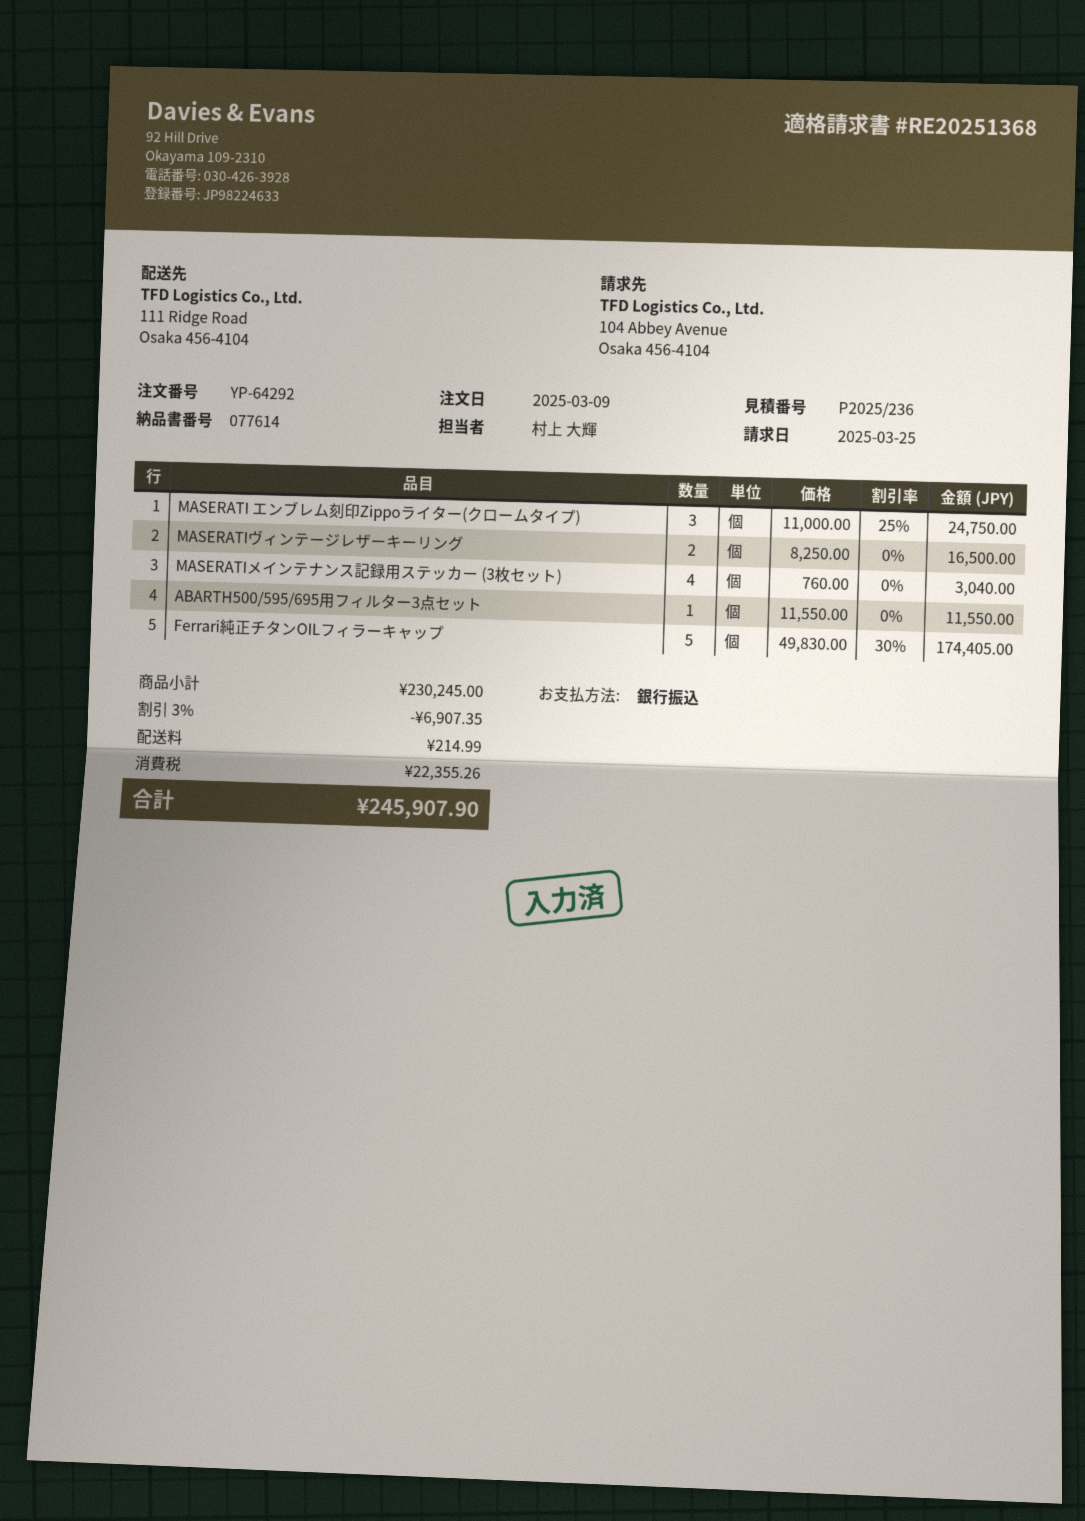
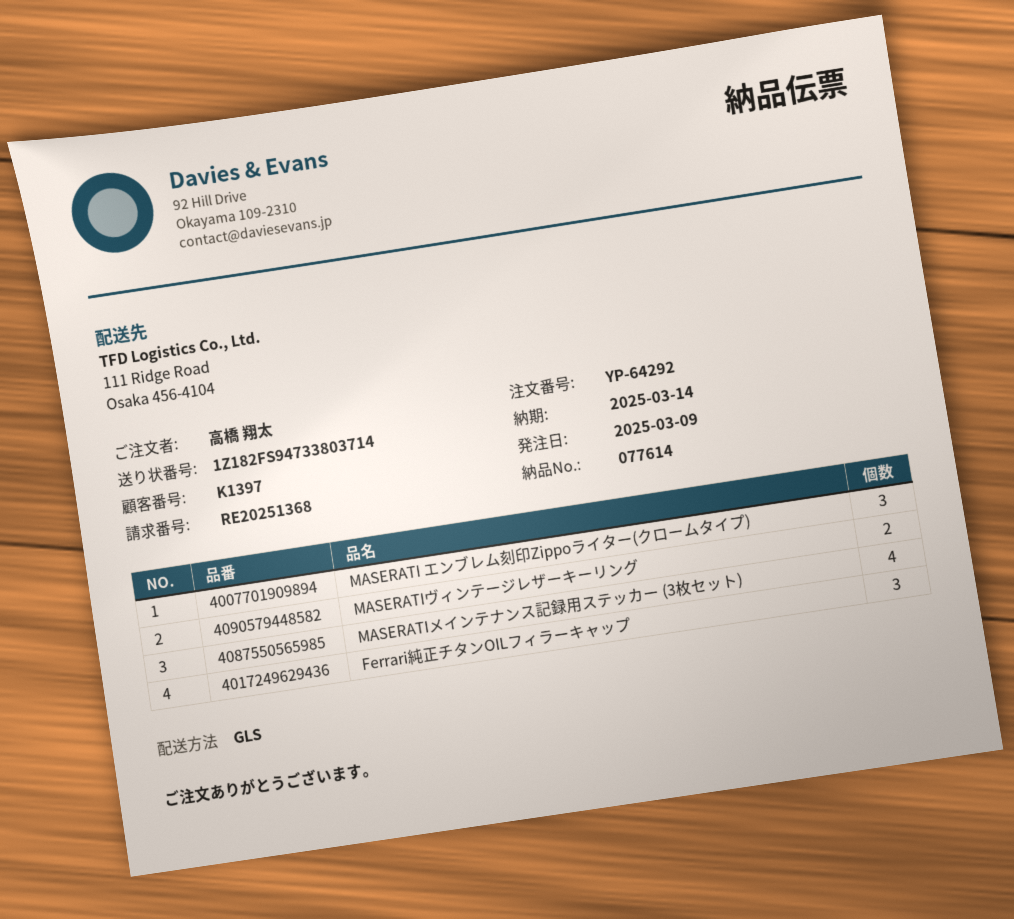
ABARTH500/595/695用フィルター3点セット: 1 -> none
Ferrari純正チタンOILフィラーキャップ: 5 -> 3

